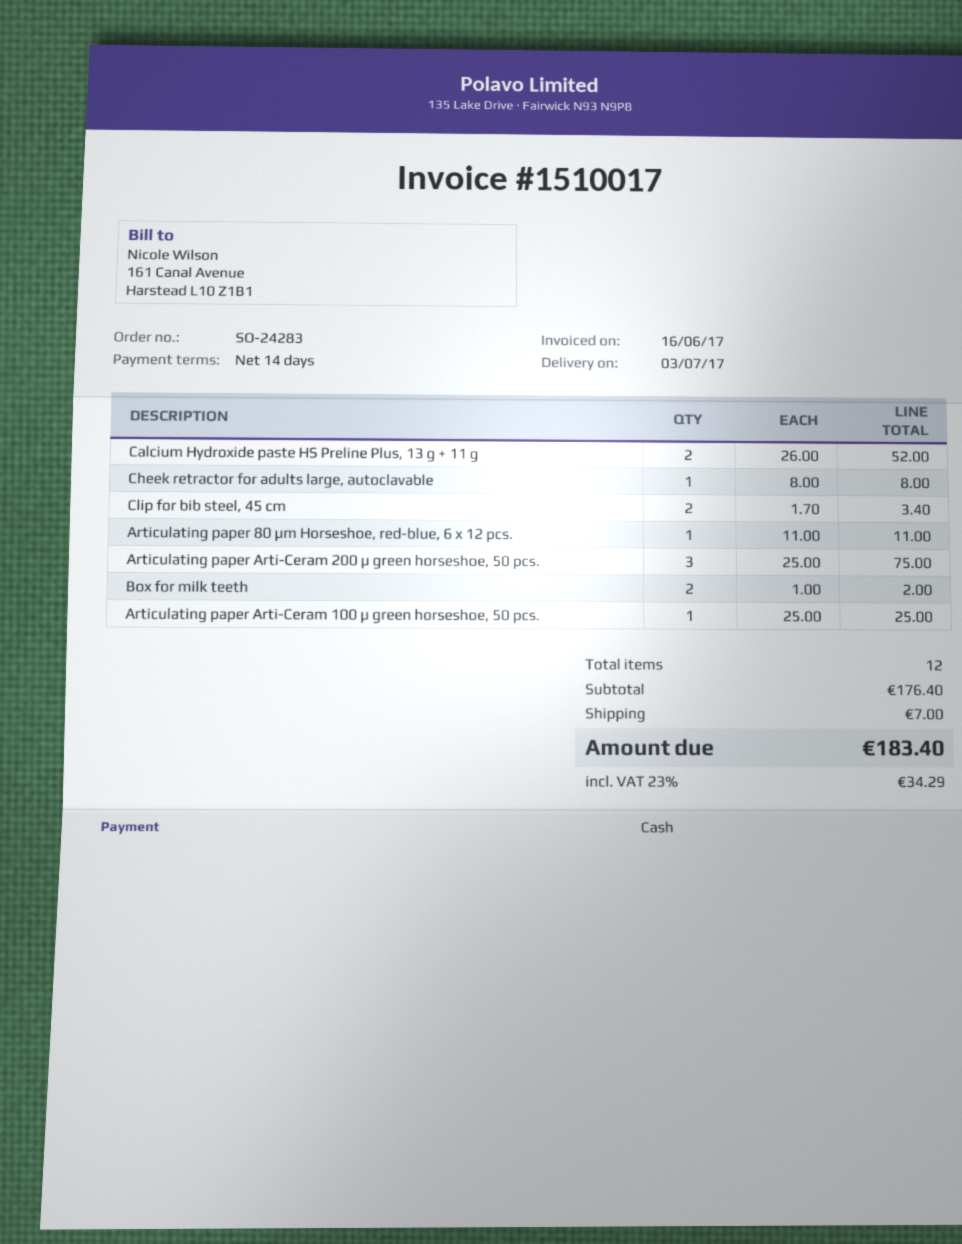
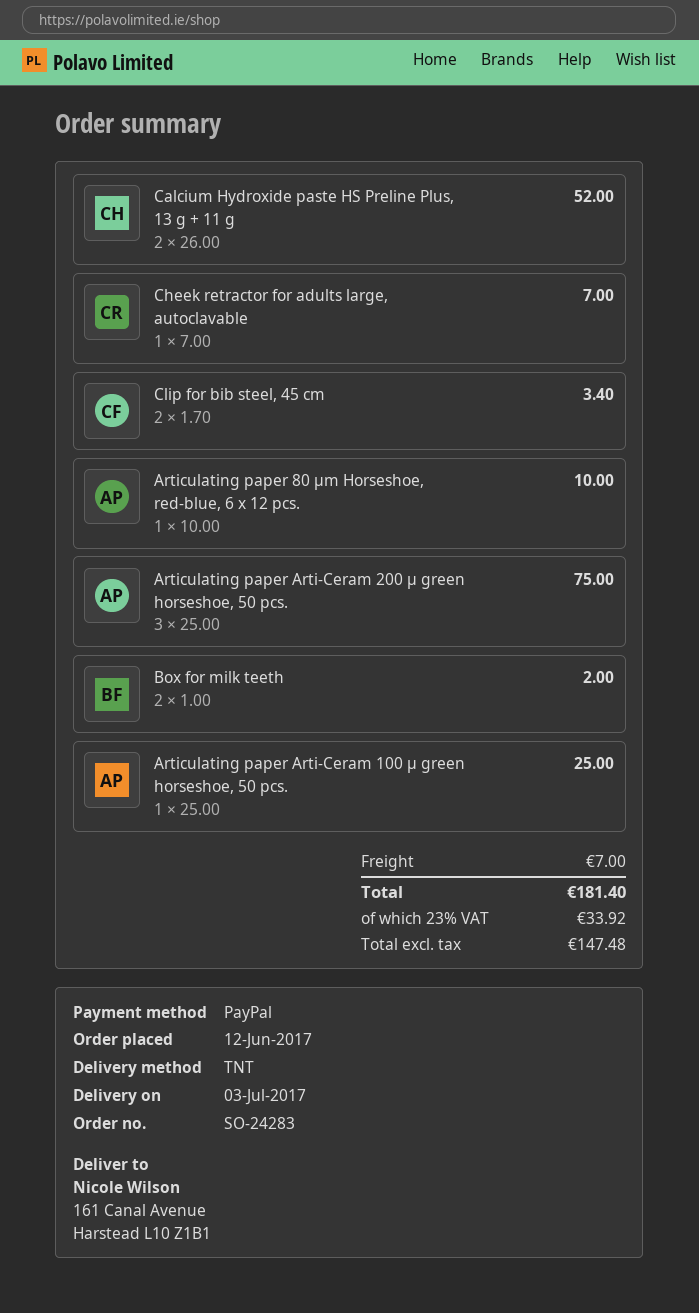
payment method: cash -> PayPal
Cheek retractor for adults large, autoclavable: 1 x 8.00 = 8.00 -> 1 x 7.00 = 7.00
Articulating paper 80 µm Horseshoe, red-blue, 6 x 12 pcs.: 1 x 11.00 = 11.00 -> 1 x 10.00 = 10.00
tax: 23% = 34.29 -> 23% = 33.92
total: 183.40 -> 181.40

